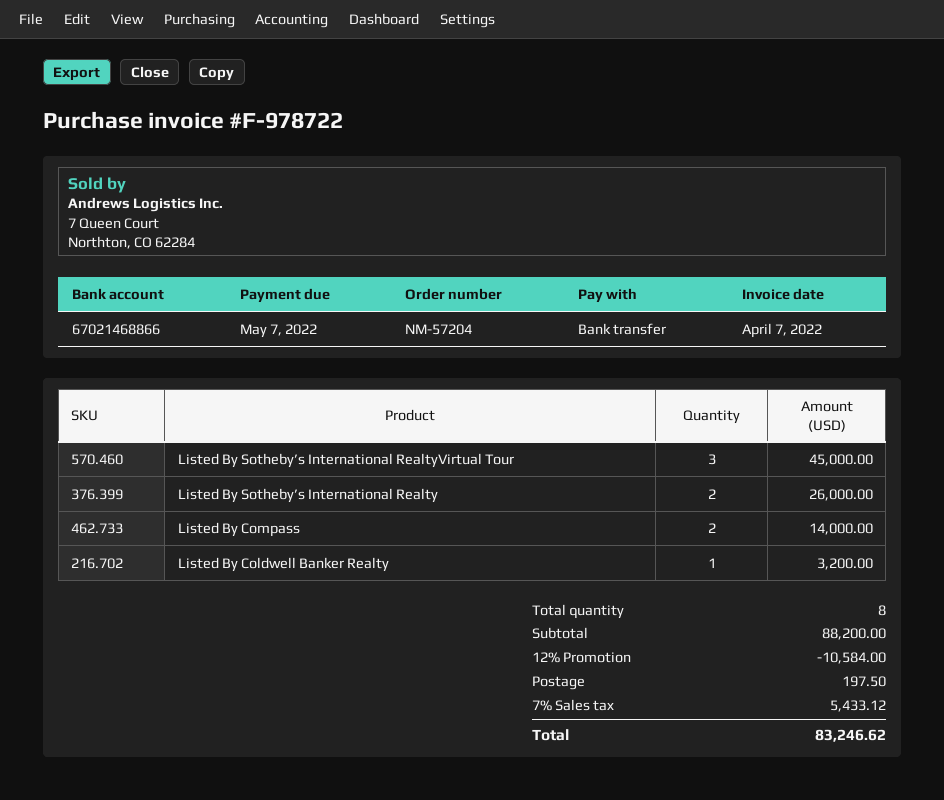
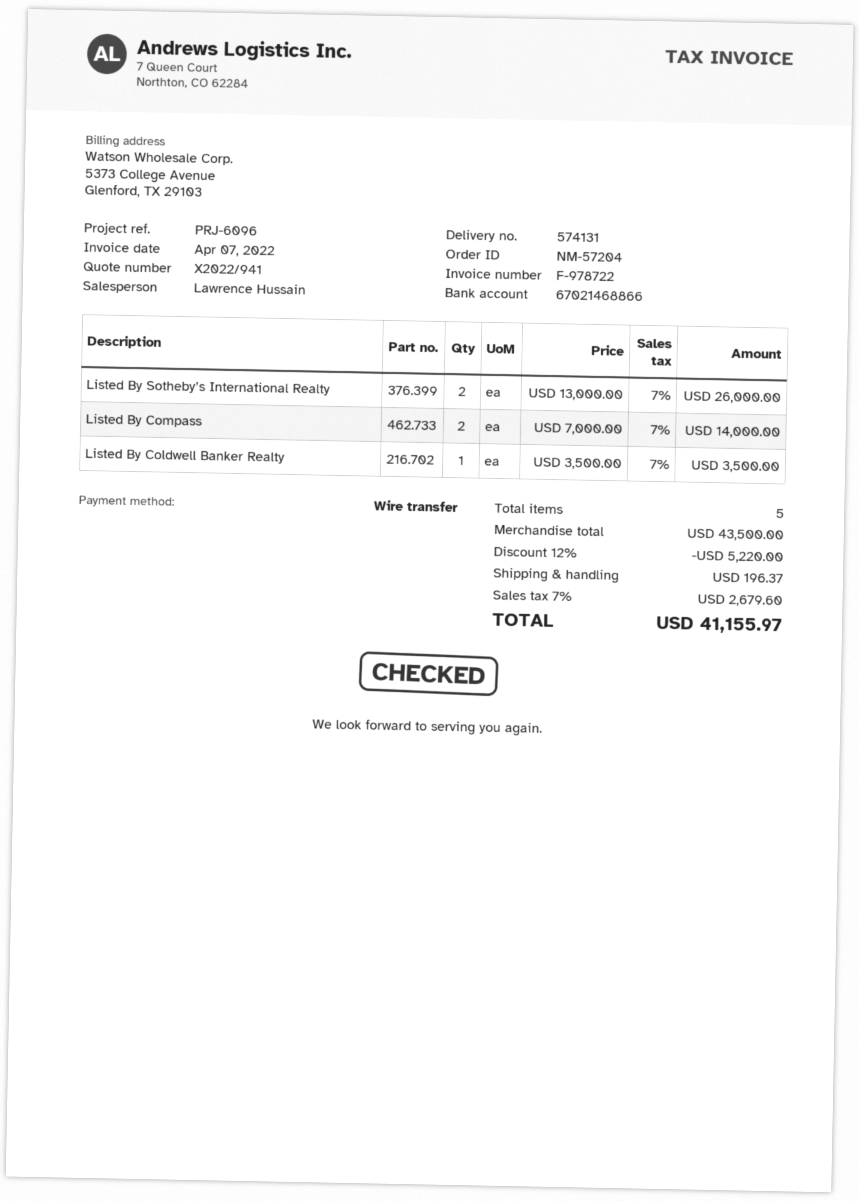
Listed By Sotheby’s International RealtyVirtual Tour: 3 for 45000.00 -> none
Listed By Coldwell Banker Realty: 1 for 3200.00 -> 1 for 3500.00
total quantity: 8 -> 5
subtotal: 88200.00 -> 43500.00
discount: 12% = 10584.00 -> 12% = 5220.00
shipping: 197.50 -> 196.37
tax: 7% = 5433.12 -> 7% = 2679.60
total: 83246.62 -> 41155.97

